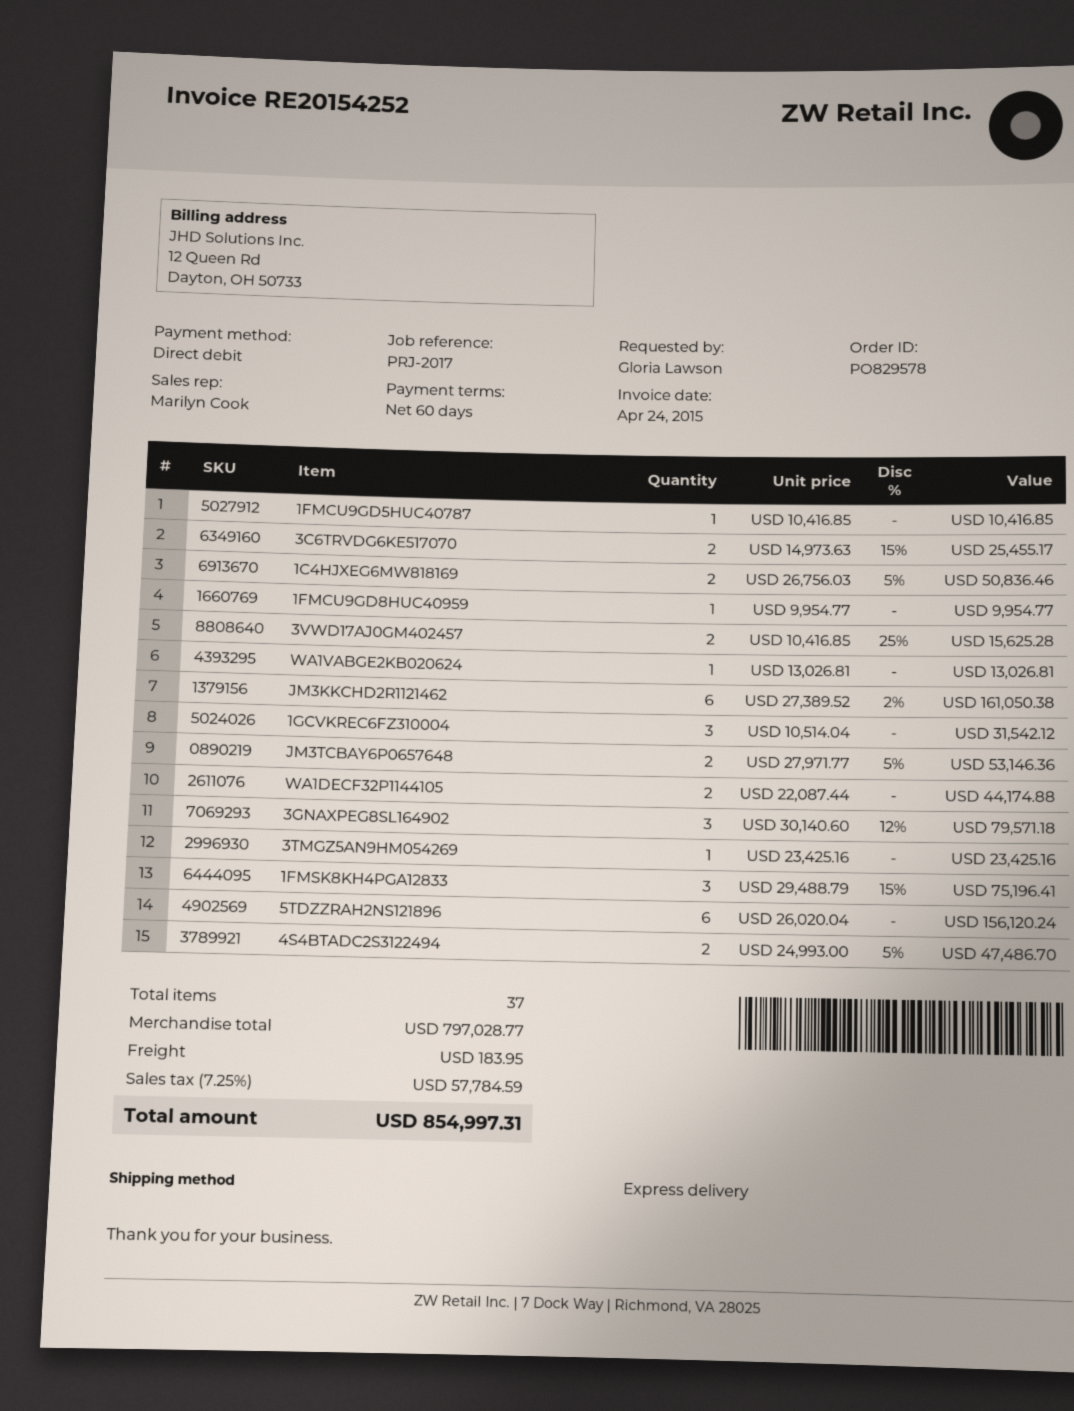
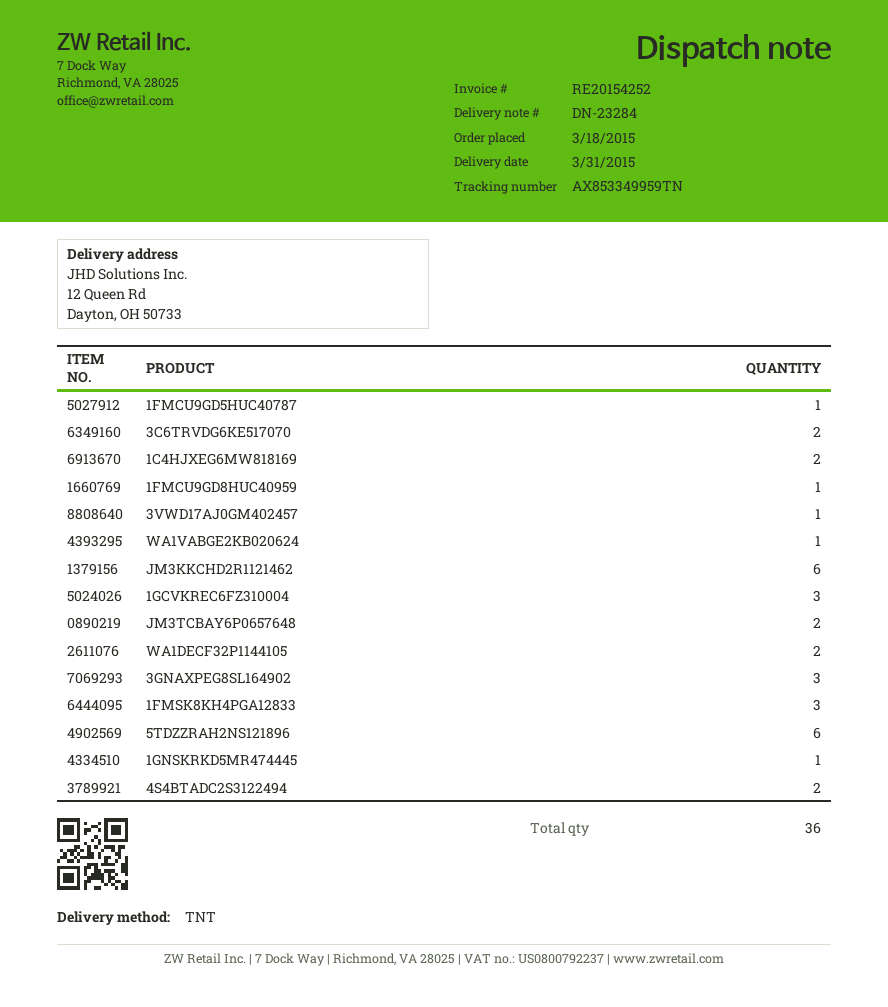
shipping method: express -> TNT
3VWD17AJ0GM402457: 2 -> 1
3TMGZ5AN9HM054269: 1 -> none
1GNSKRKD5MR474445: none -> 1
total quantity: 37 -> 36

